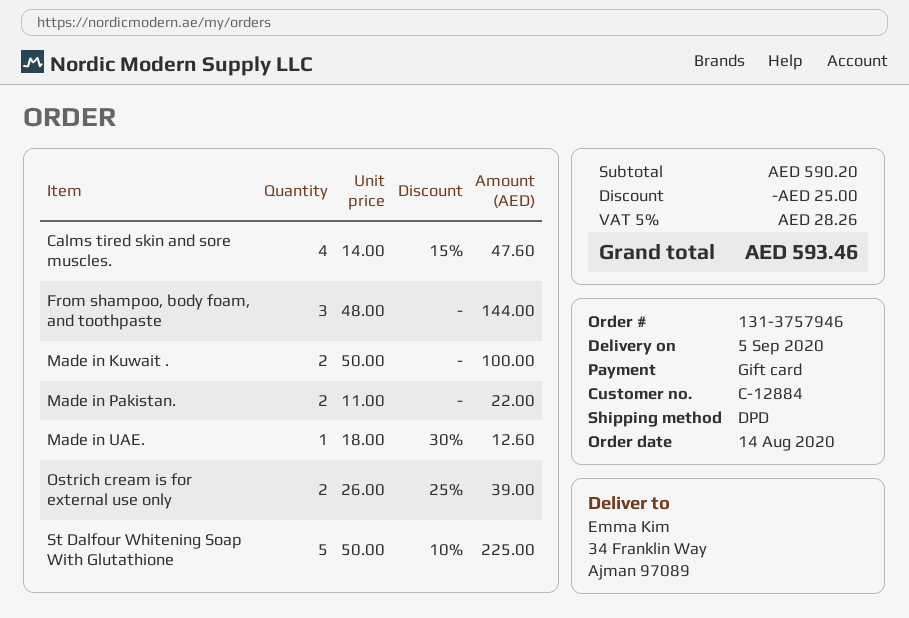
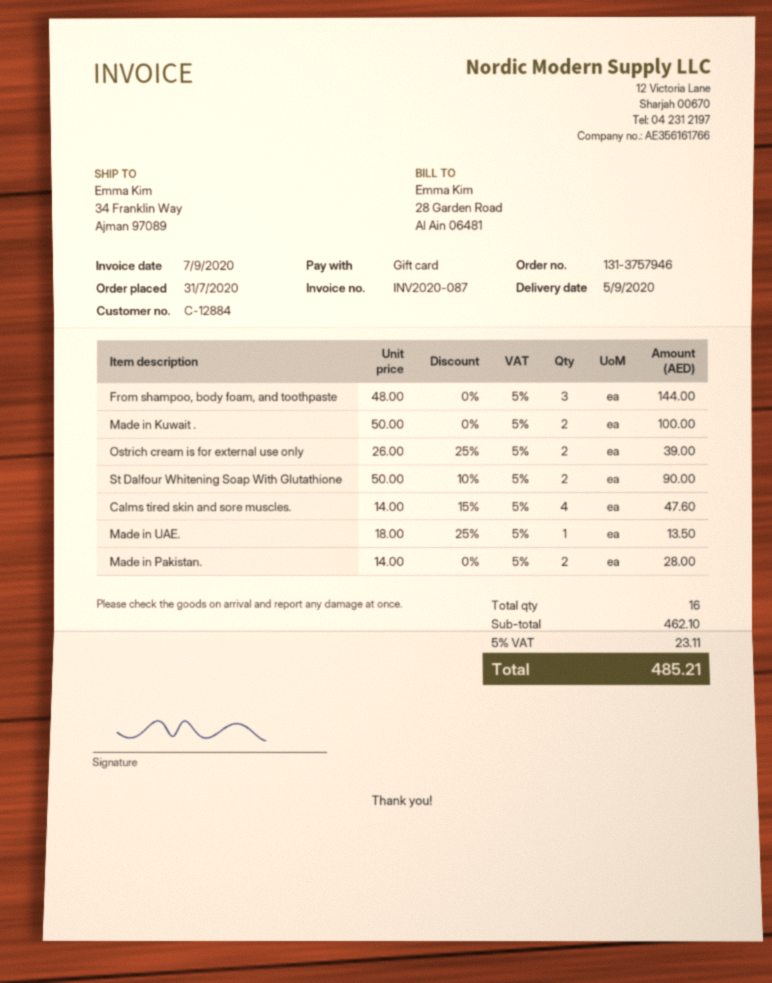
order date: 2020-08-14 -> 2020-07-31
Made in Pakistan.: 2 x 11.00 = 22.00 -> 2 x 14.00 = 28.00
Made in UAE.: 1 x 18.00 - 30% = 12.60 -> 1 x 18.00 - 25% = 13.50
St Dalfour Whitening Soap With Glutathione: 5 x 50.00 - 10% = 225.00 -> 2 x 50.00 - 10% = 90.00
subtotal: 590.20 -> 462.10
discount: 25.00 -> none
tax: 5% = 28.26 -> 5% = 23.11
total: 593.46 -> 485.21

